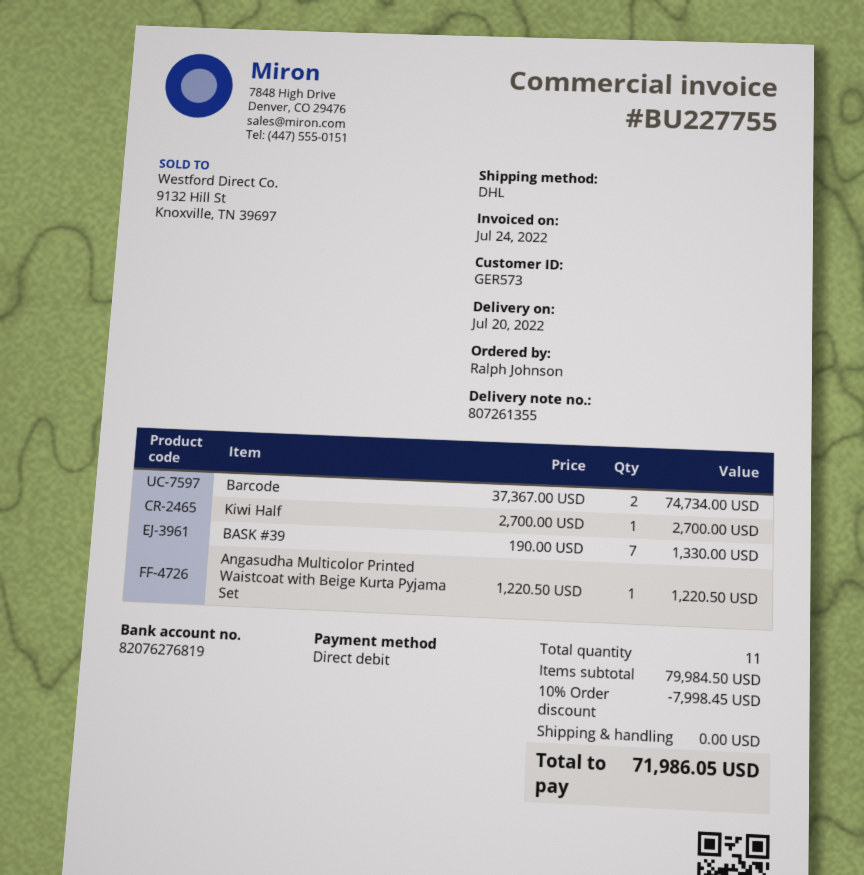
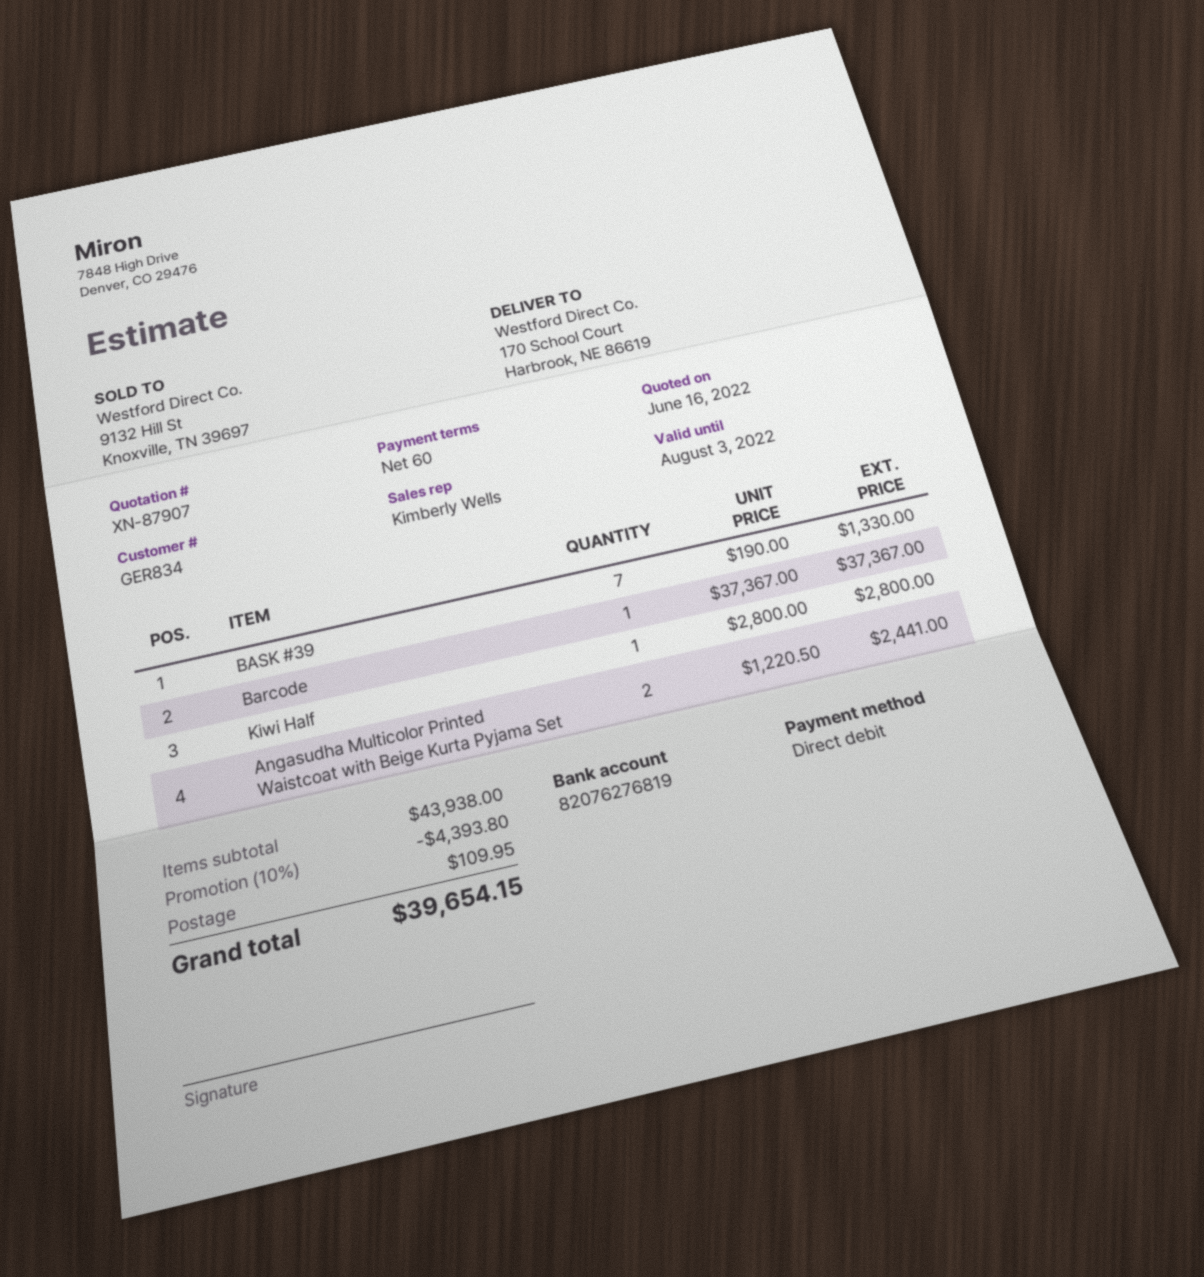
customer number: GER573 -> GER834
Barcode: 2 x 37367.00 = 74734.00 -> 1 x 37367.00 = 37367.00
Kiwi Half: 1 x 2700.00 = 2700.00 -> 1 x 2800.00 = 2800.00
Angasudha Multicolor Printed Waistcoat with Beige Kurta Pyjama Set: 1 x 1220.50 = 1220.50 -> 2 x 1220.50 = 2441.00
subtotal: 79984.50 -> 43938.00
discount: 10% = 7998.45 -> 10% = 4393.80
shipping: 0.00 -> 109.95
total: 71986.05 -> 39654.15

